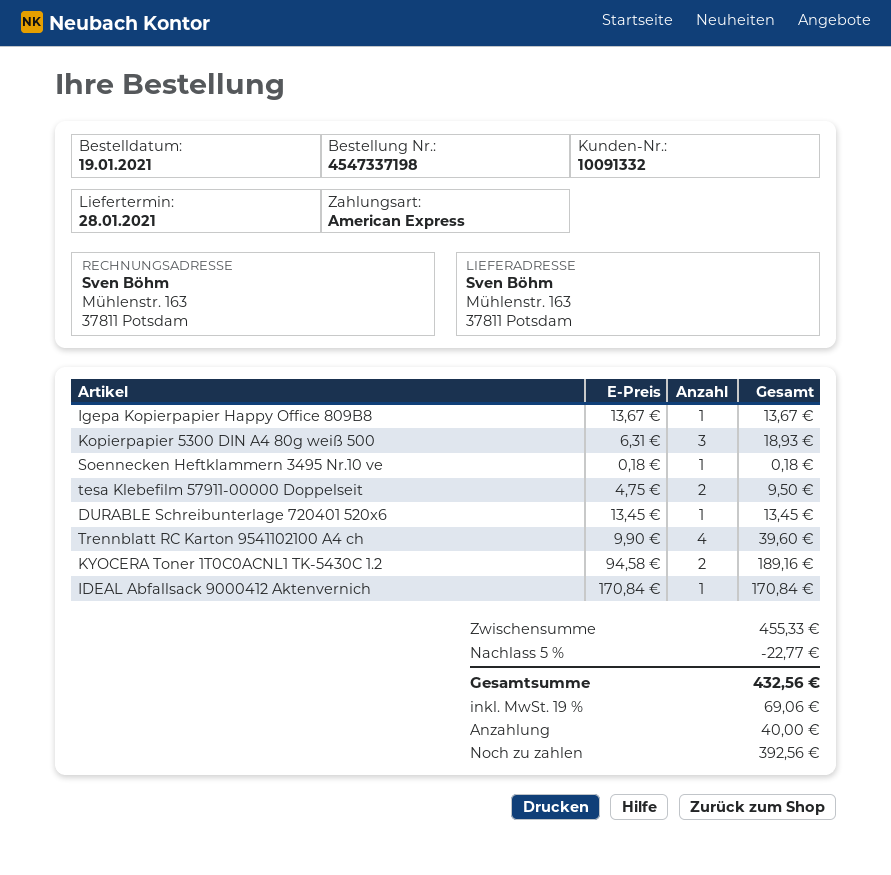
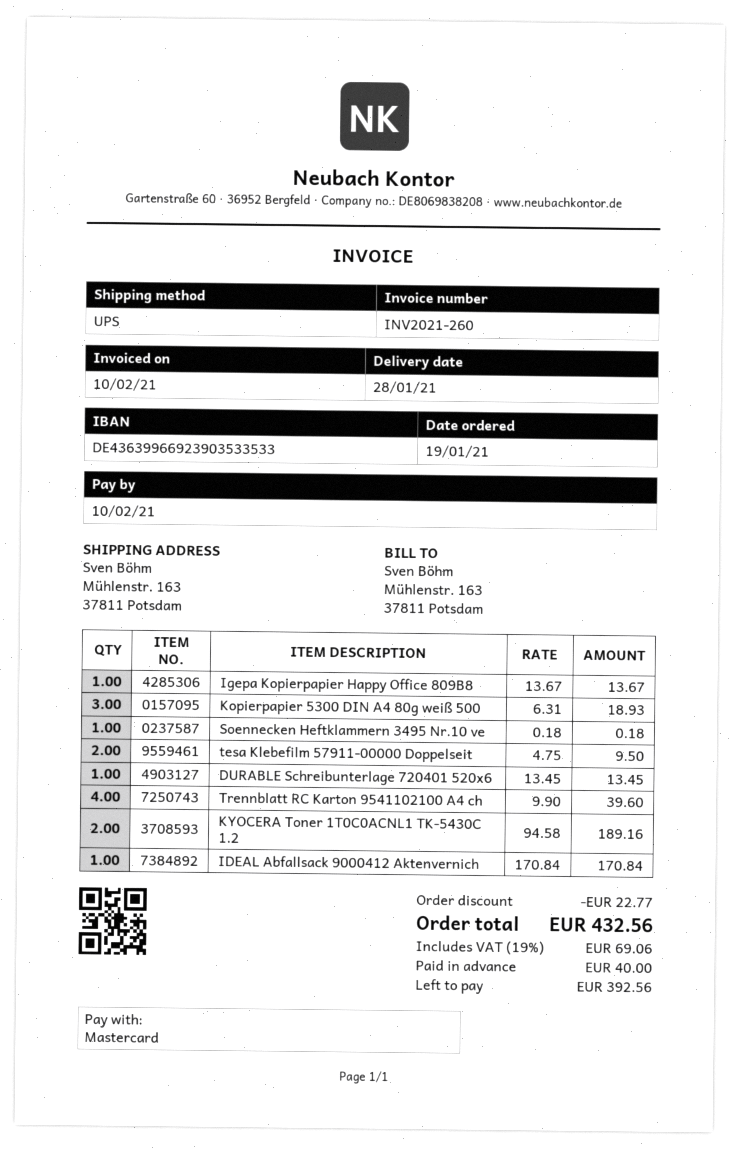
payment method: American Express -> Mastercard

